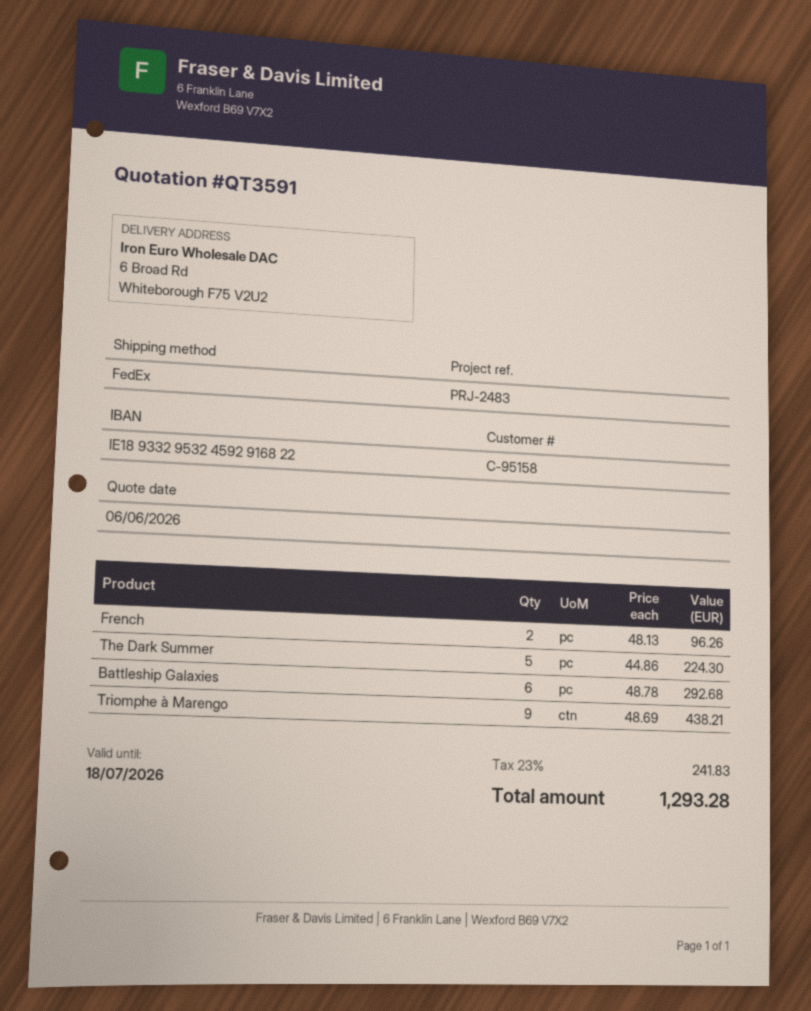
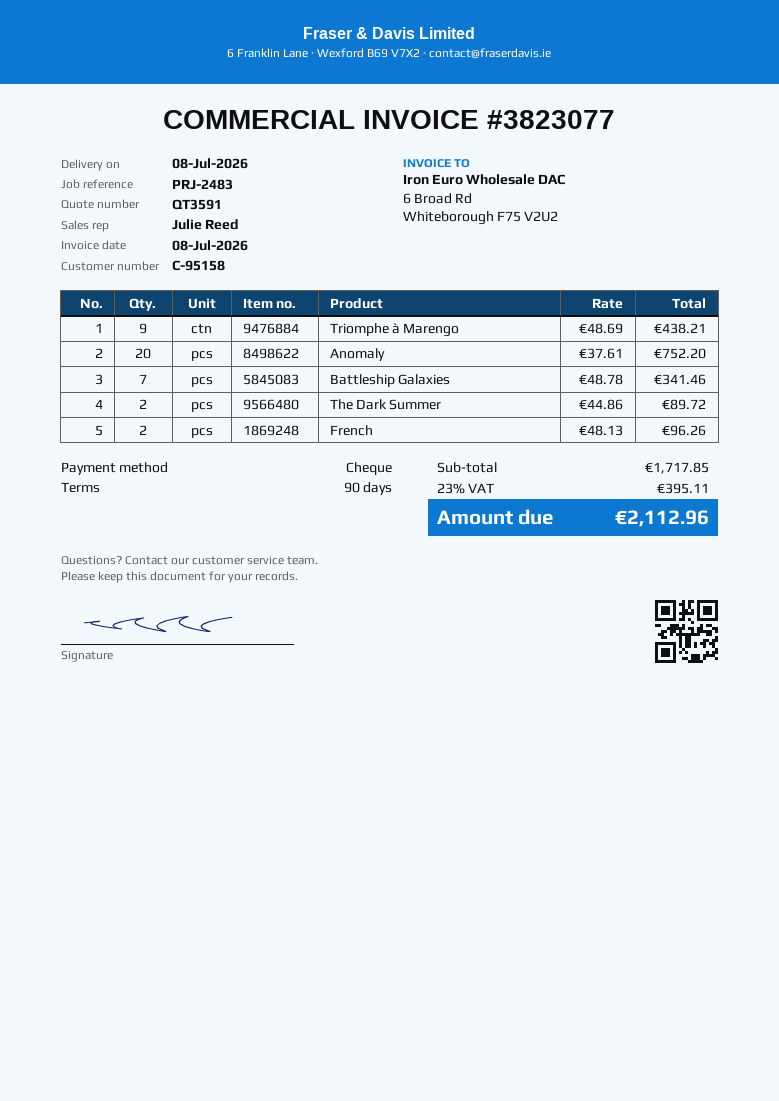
The Dark Summer: 5 x 44.86 = 224.30 -> 2 x 44.86 = 89.72
Battleship Galaxies: 6 x 48.78 = 292.68 -> 7 x 48.78 = 341.46
Anomaly: none -> 20 x 37.61 = 752.20
tax: 23% = 241.83 -> 23% = 395.11
total: 1293.28 -> 2112.96

